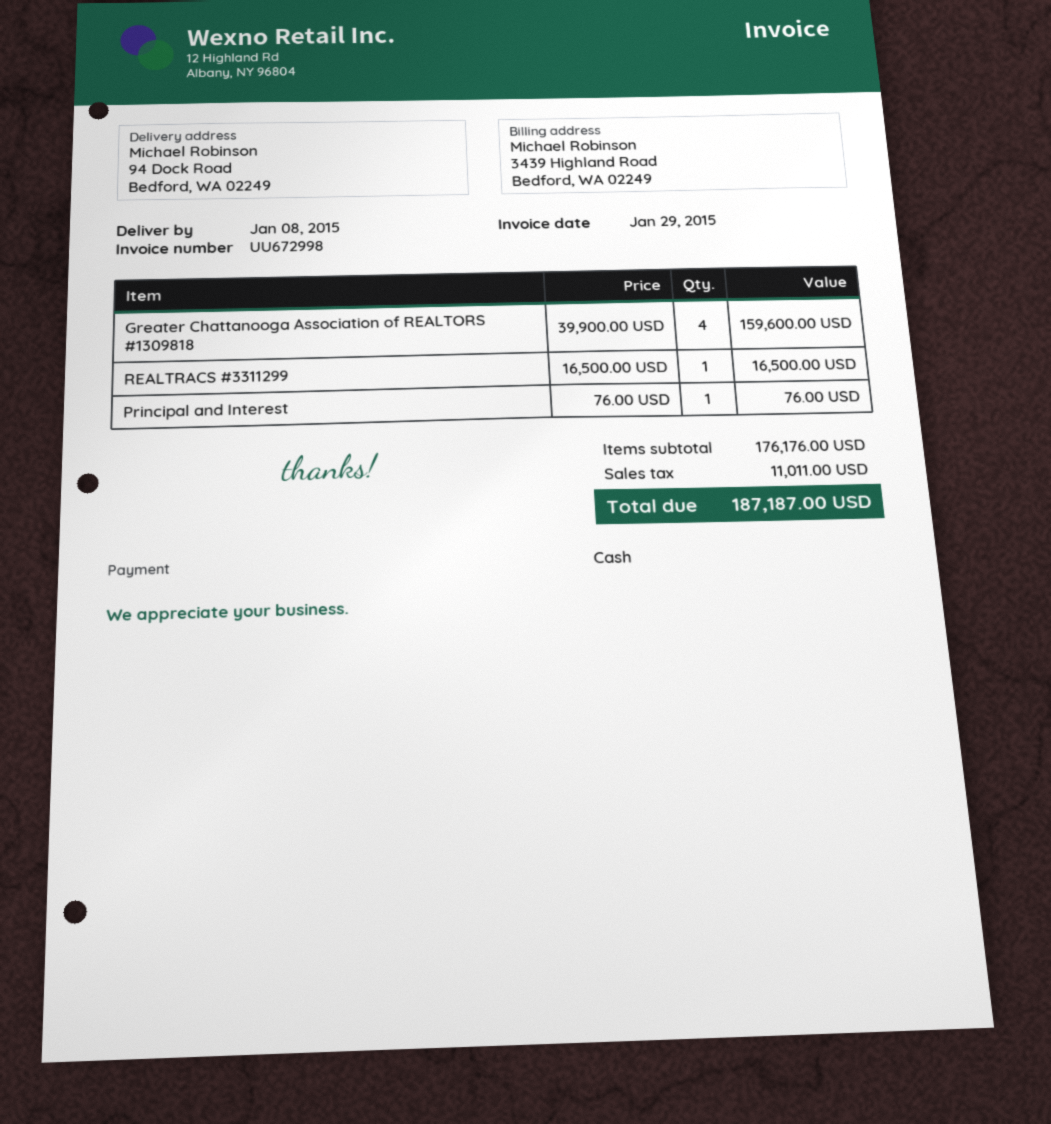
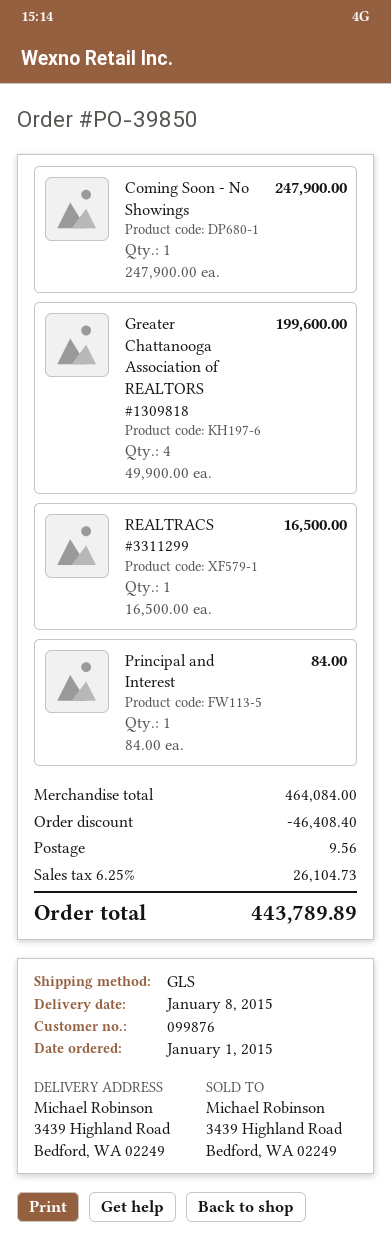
ship to: 94 Dock Road, Bedford, WA 02249 -> 3439 Highland Road, Bedford, WA 02249
Greater Chattanooga Association of REALTORS #1309818: 4 x 39900.00 = 159600.00 -> 4 x 49900.00 = 199600.00
Principal and Interest: 1 x 76.00 = 76.00 -> 1 x 84.00 = 84.00
Coming Soon - No Showings: none -> 1 x 247900.00 = 247900.00
subtotal: 176176.00 -> 464084.00
discount: none -> 46408.40
shipping: none -> 9.56
tax: 11011.00 -> 26104.73
total: 187187.00 -> 443789.89

